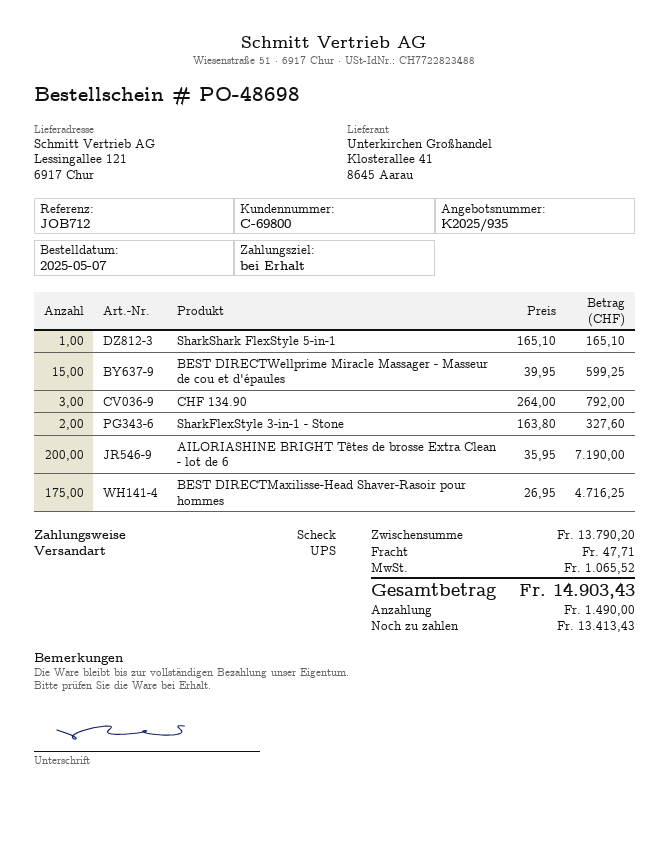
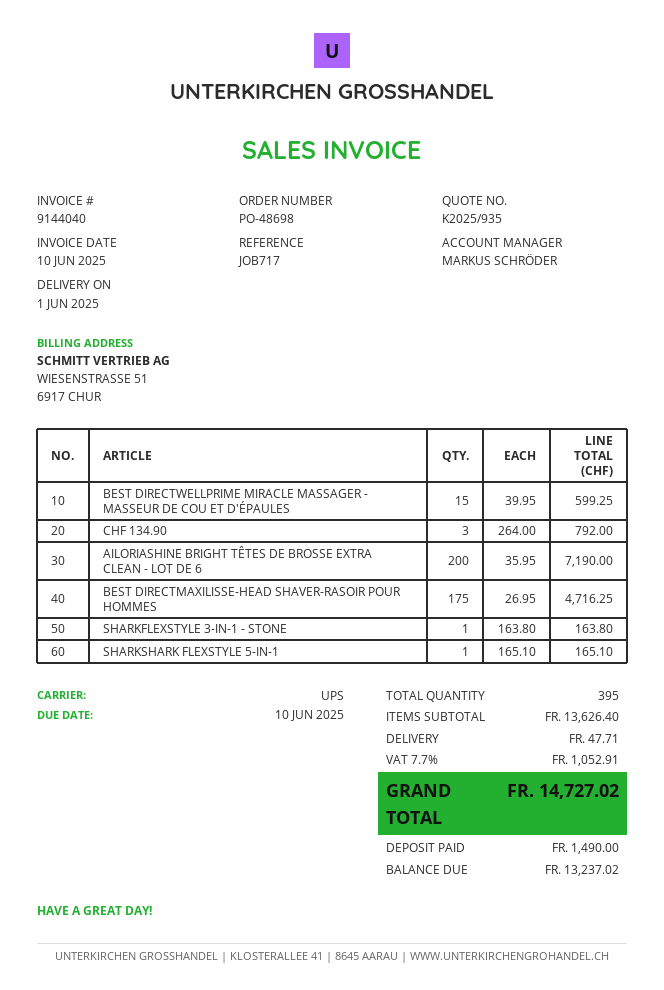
reference: JOB712 -> JOB717
SharkFlexStyle 3-in-1 - Stone: 2 x 163.80 = 327.60 -> 1 x 163.80 = 163.80
subtotal: 13790.20 -> 13626.40
tax: 1065.52 -> 1052.91
total: 14903.43 -> 14727.02
balance: 13413.43 -> 13237.02

